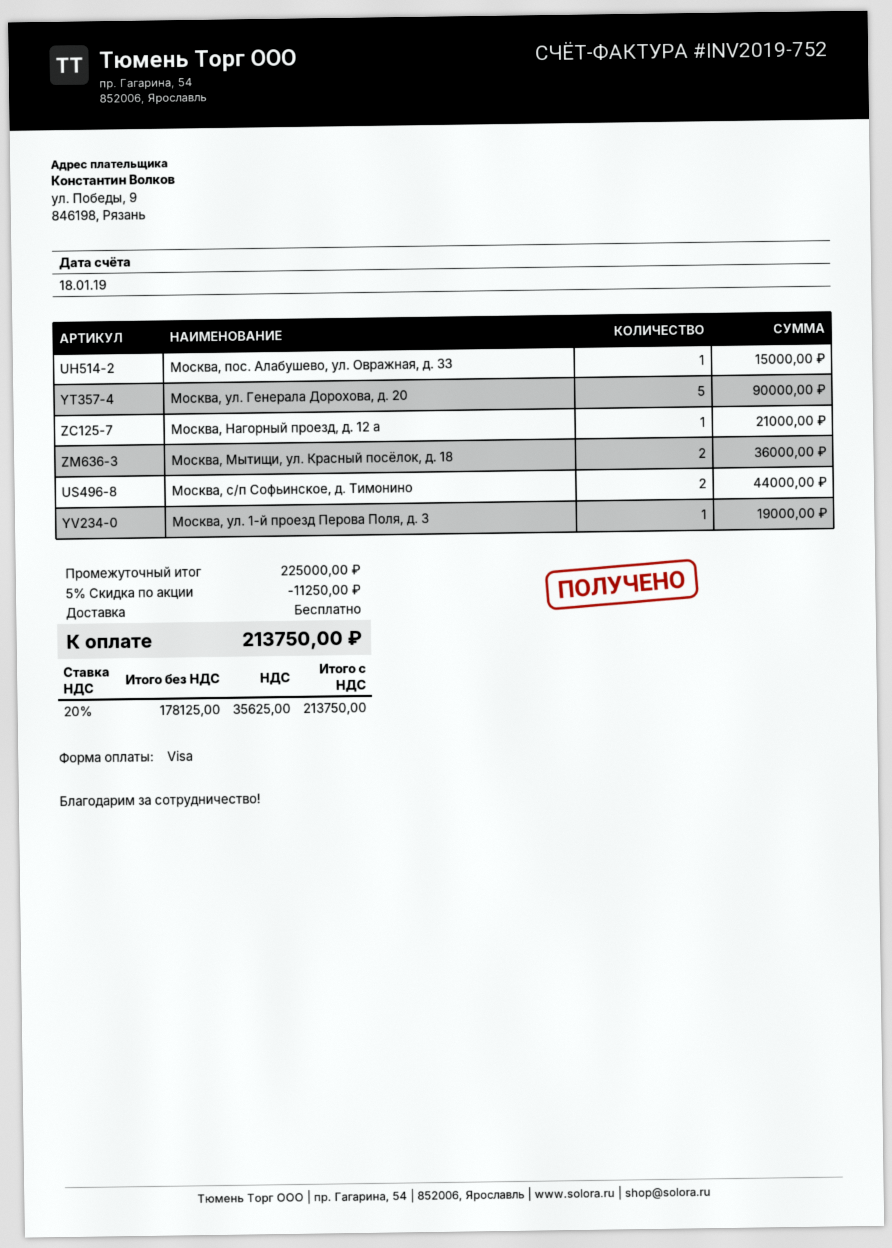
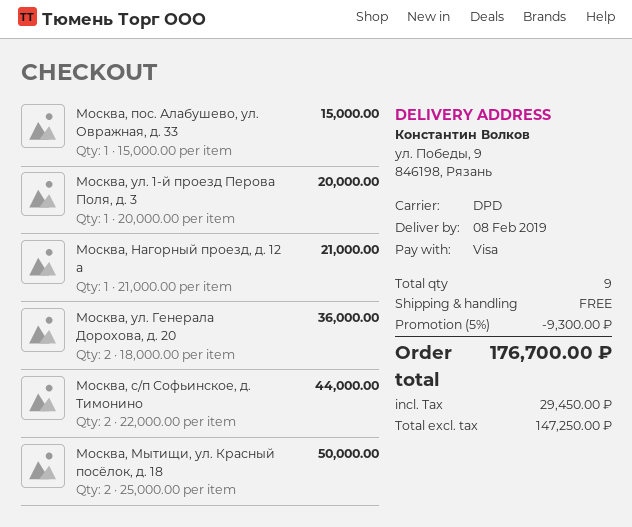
Москва, ул. Генерала Дорохова, д. 20: 5 for 90000.00 -> 2 for 36000.00
Москва, Мытищи, ул. Красный посёлок, д. 18: 2 for 36000.00 -> 2 for 50000.00
Москва, ул. 1-й проезд Перова Поля, д. 3: 1 for 19000.00 -> 1 for 20000.00
discount: 5% = 11250.00 -> 5% = 9300.00
net: 178125.00 -> 147250.00
tax: 35625.00 -> 29450.00
total: 213750.00 -> 176700.00

